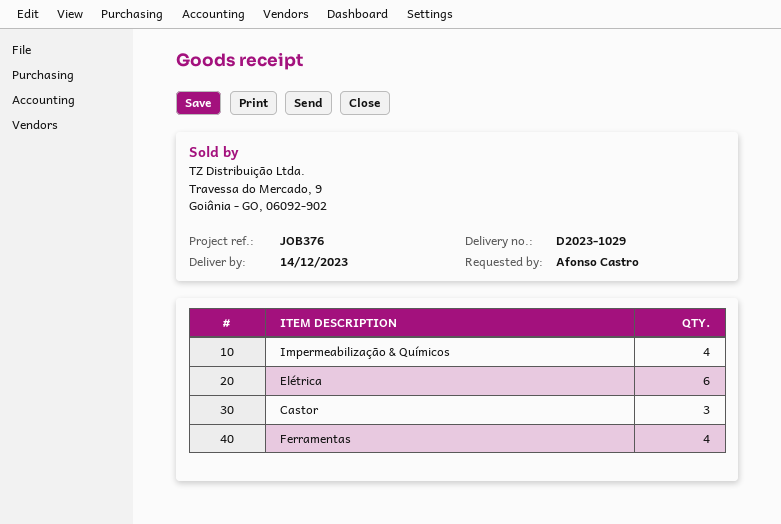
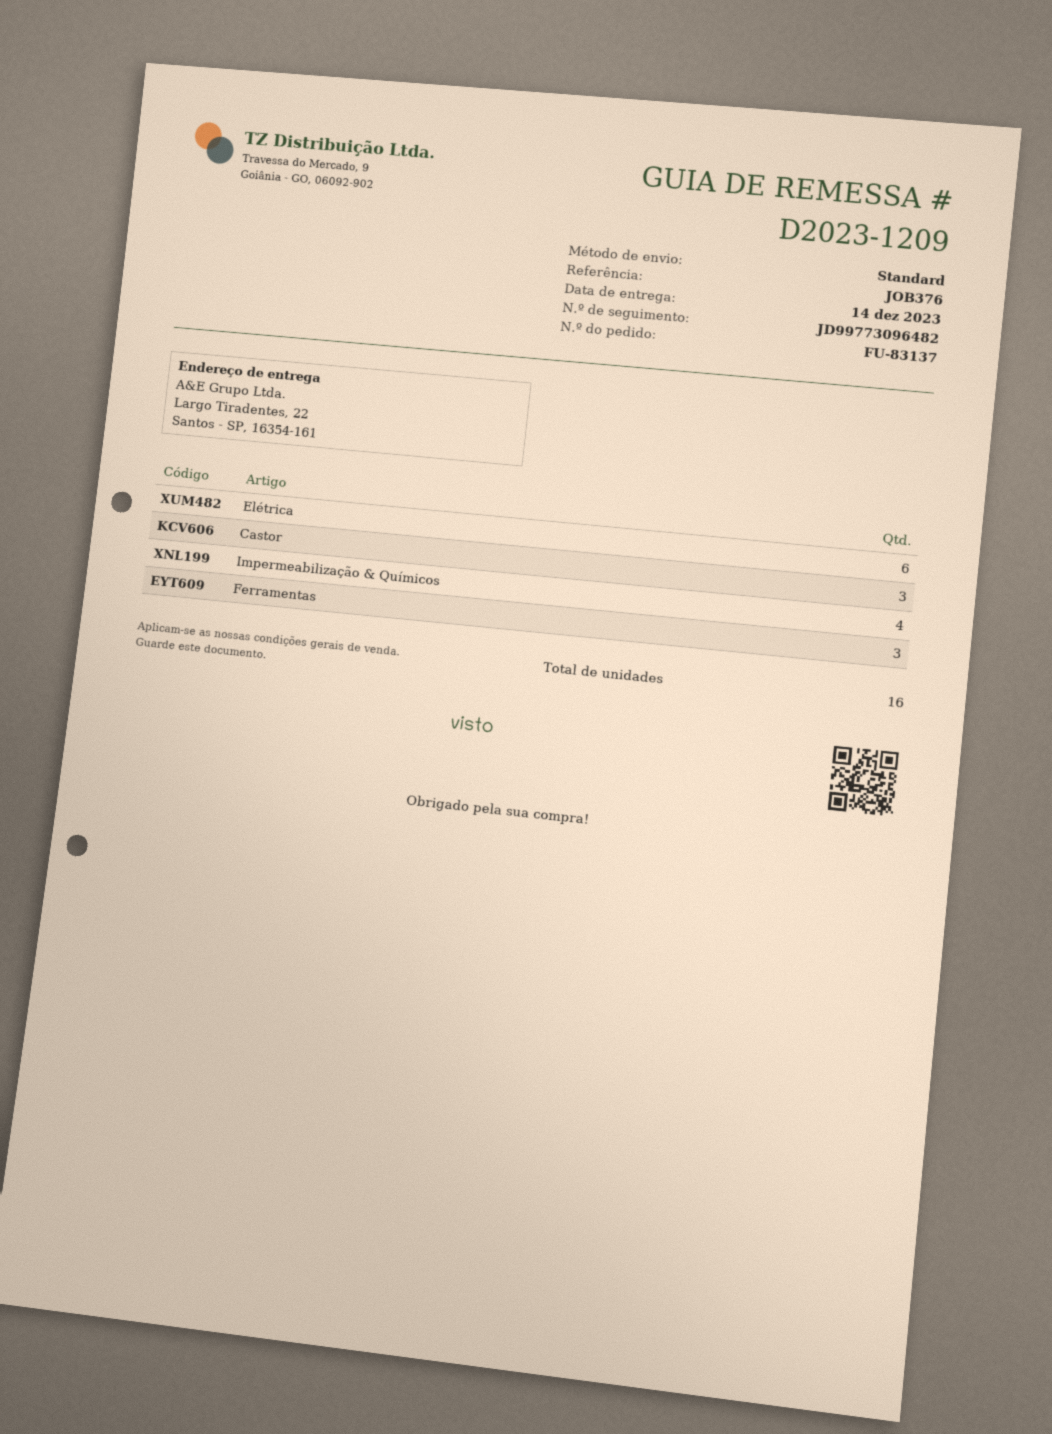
delivery note number: D2023-1029 -> D2023-1209
Ferramentas: 4 -> 3

